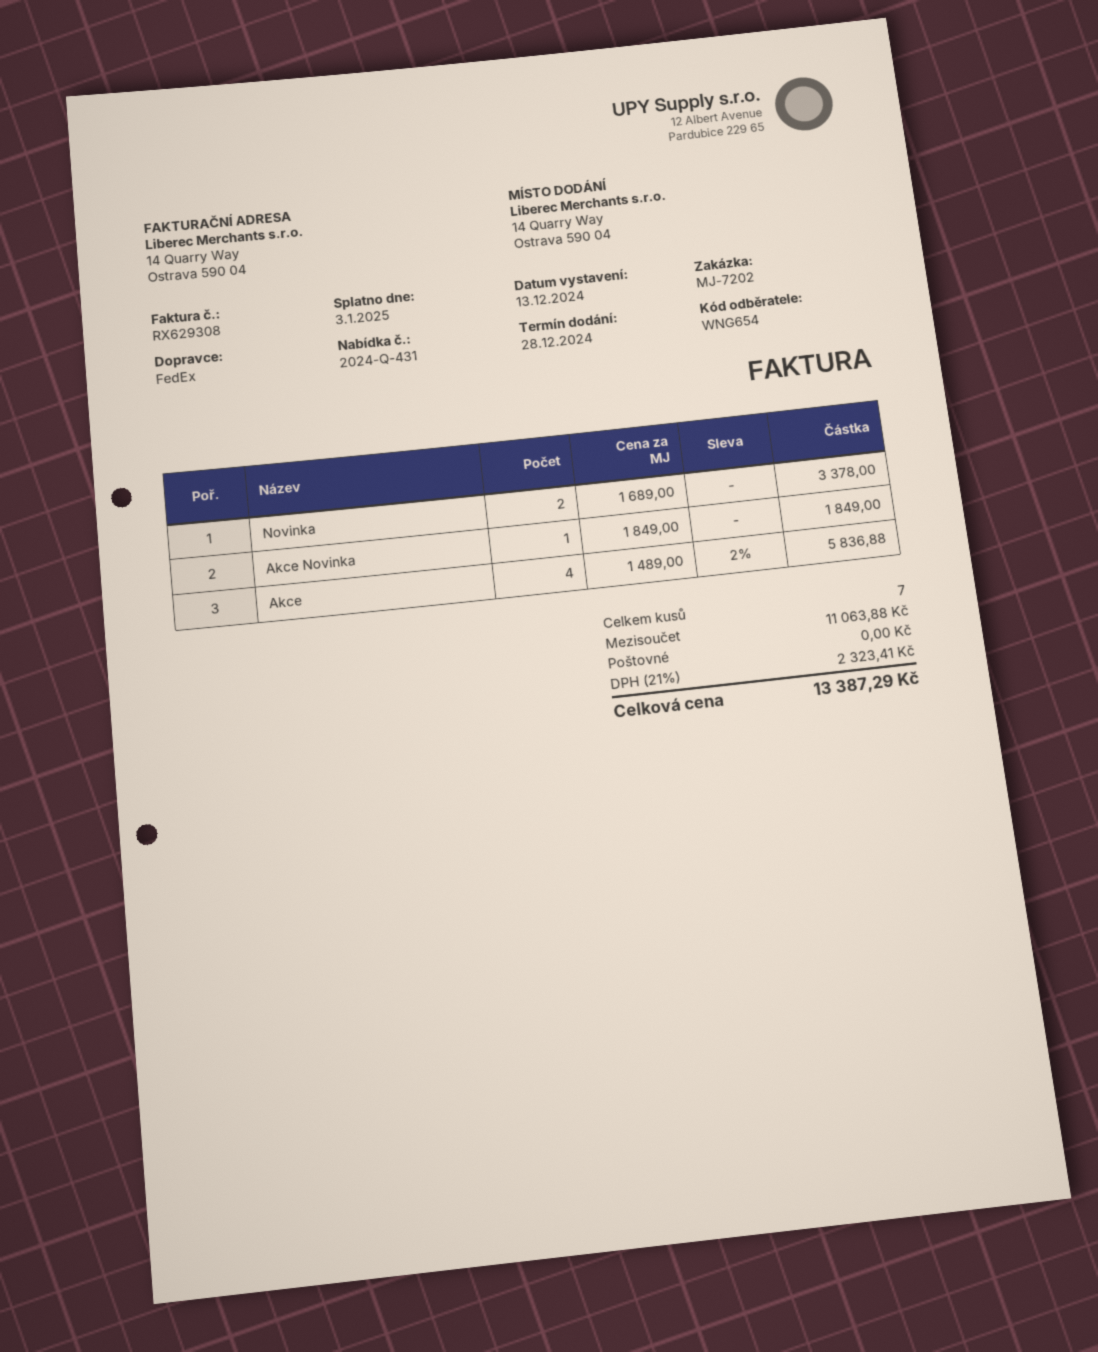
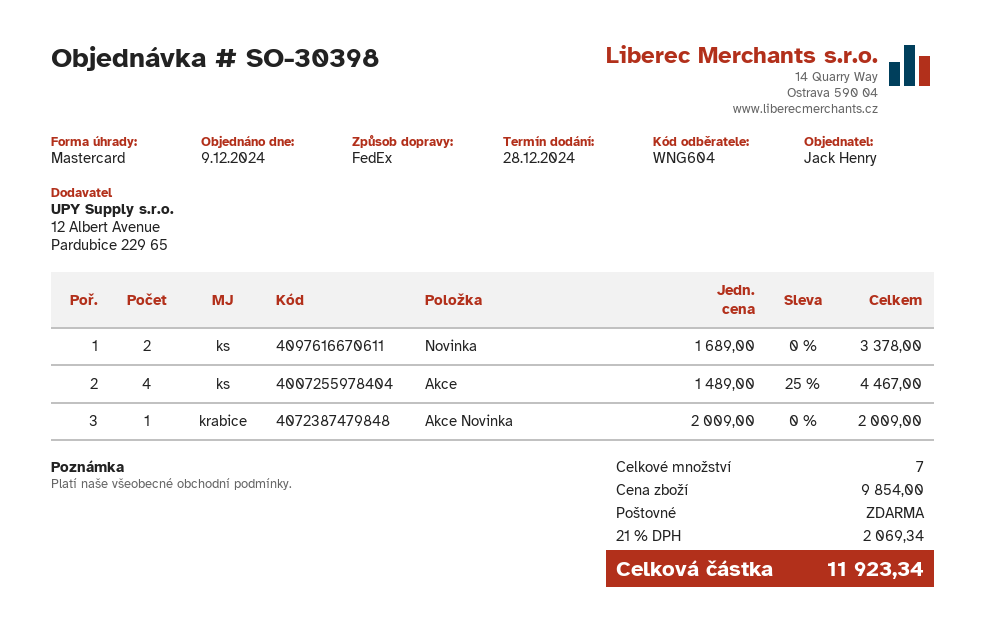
customer number: WNG654 -> WNG604
Akce Novinka: 1 x 1849.00 = 1849.00 -> 1 x 2009.00 = 2009.00
Akce: 4 x 1489.00 - 2% = 5836.88 -> 4 x 1489.00 - 25% = 4467.00
subtotal: 11063.88 -> 9854.00
tax: 21% = 2323.41 -> 21% = 2069.34
total: 13387.29 -> 11923.34

